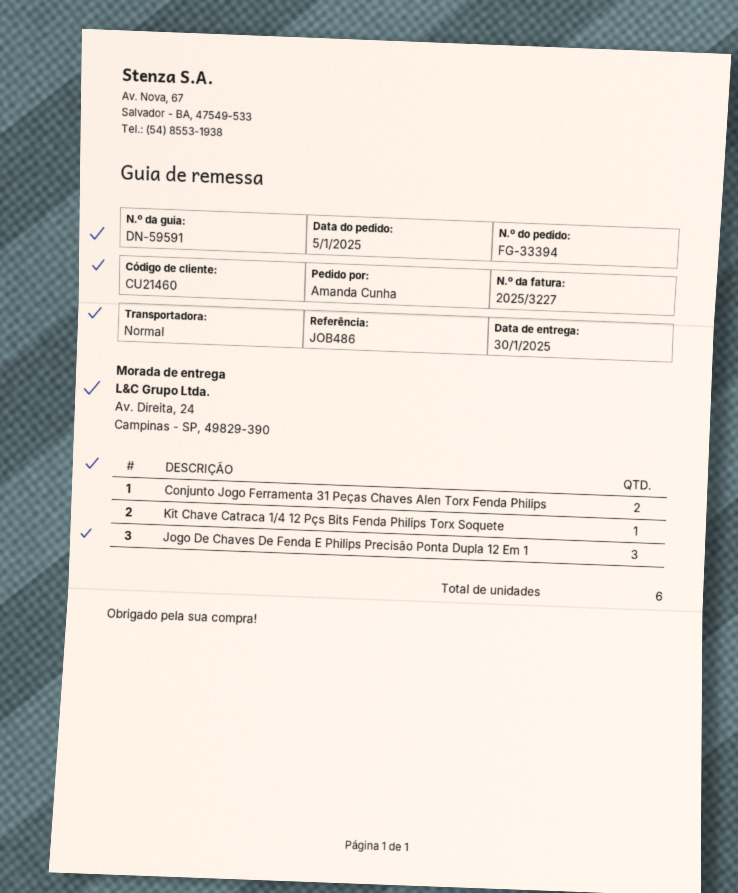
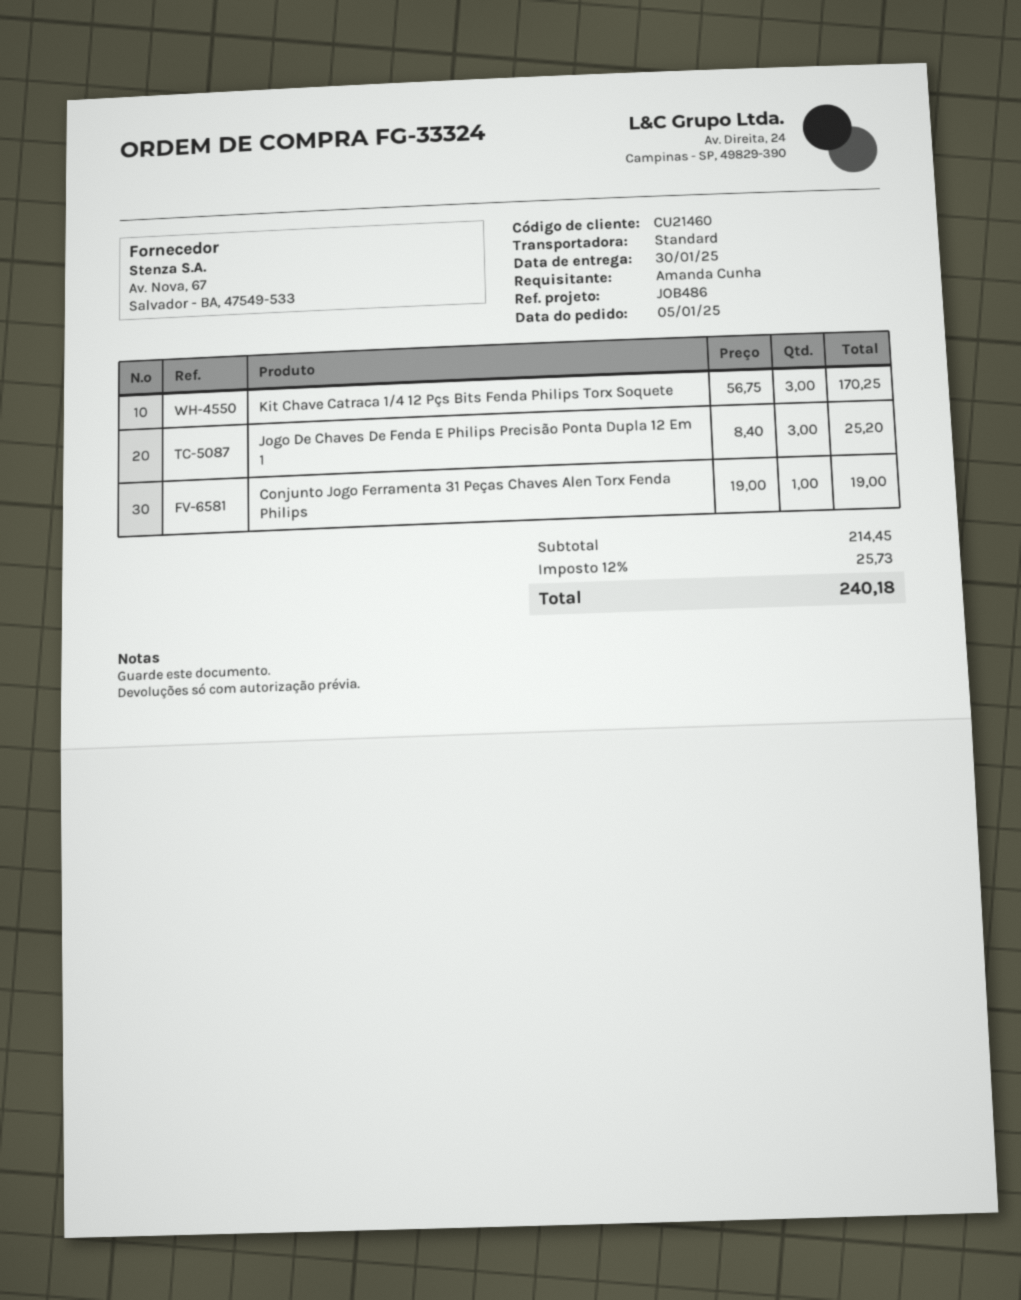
order number: FG-33394 -> FG-33324
Conjunto Jogo Ferramenta 31 Peças Chaves Alen Torx Fenda Philips: 2 -> 1
Kit Chave Catraca 1/4 12 Pçs Bits Fenda Philips Torx Soquete: 1 -> 3

